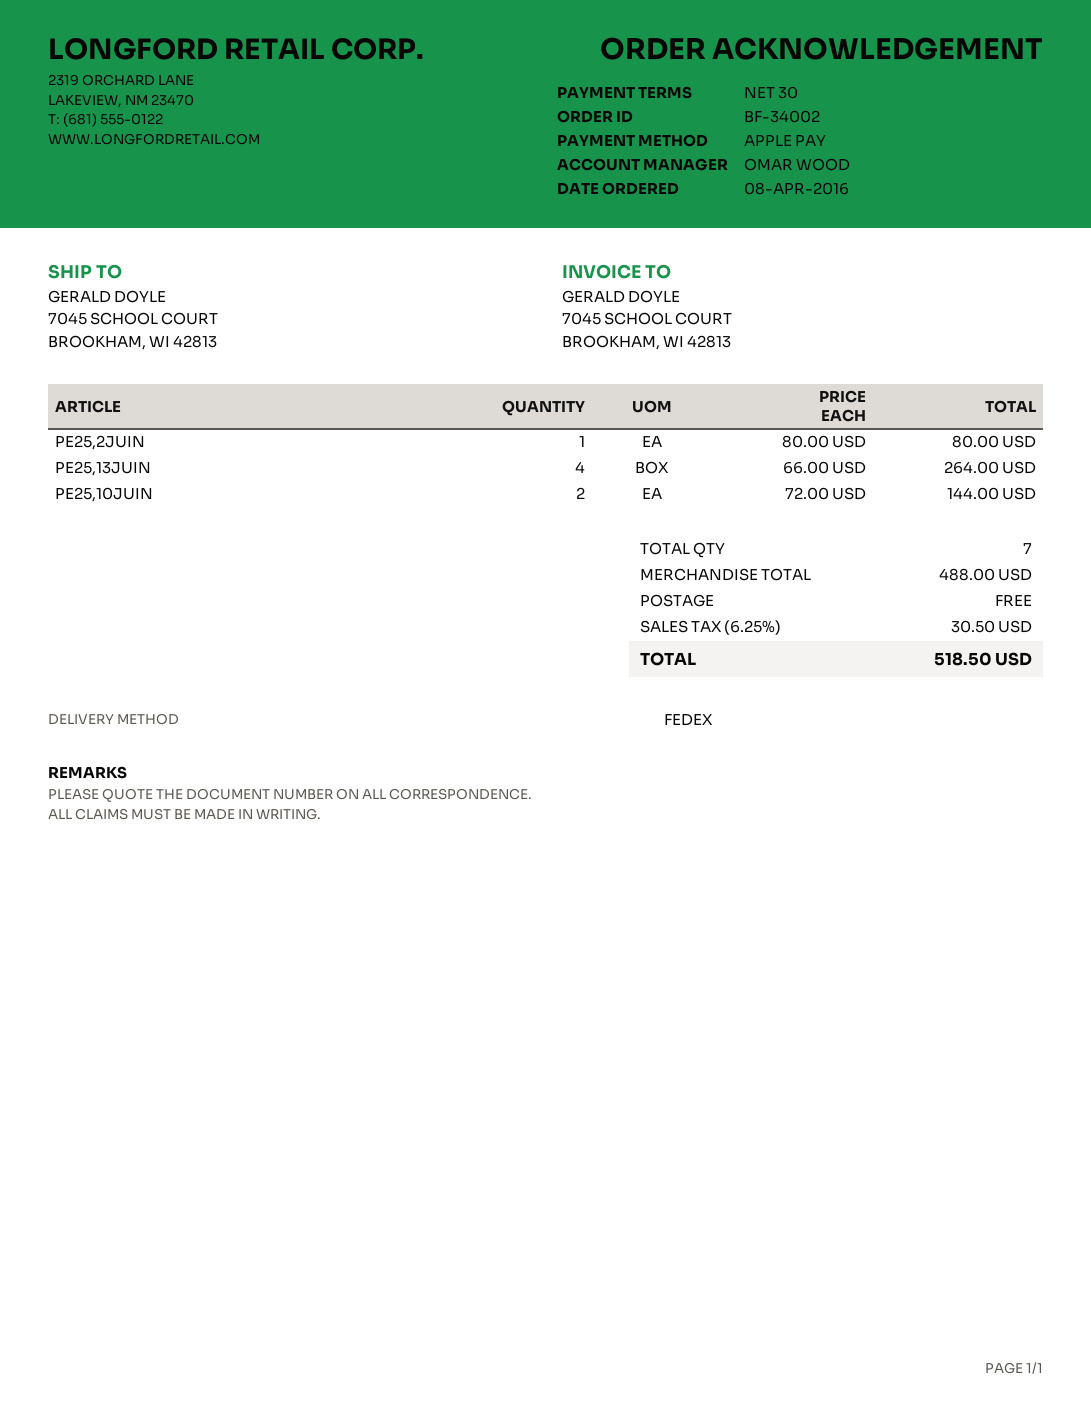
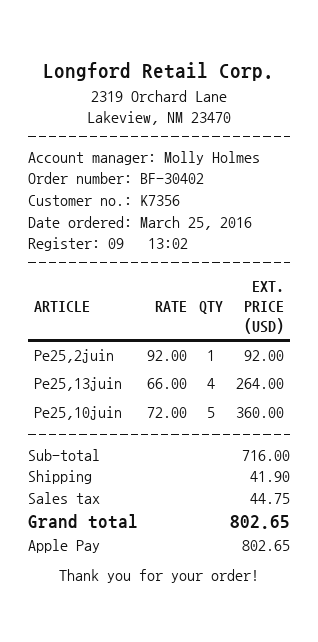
order number: BF-34002 -> BF-30402
order date: 2016-04-08 -> 2016-03-25
sales rep: OMAR WOOD -> Molly Holmes
PE25,2JUIN: 1 x 80.00 = 80.00 -> 1 x 92.00 = 92.00
PE25,10JUIN: 2 x 72.00 = 144.00 -> 5 x 72.00 = 360.00
subtotal: 488.00 -> 716.00
shipping: 0.00 -> 41.90
tax: 30.50 -> 44.75
total: 518.50 -> 802.65

